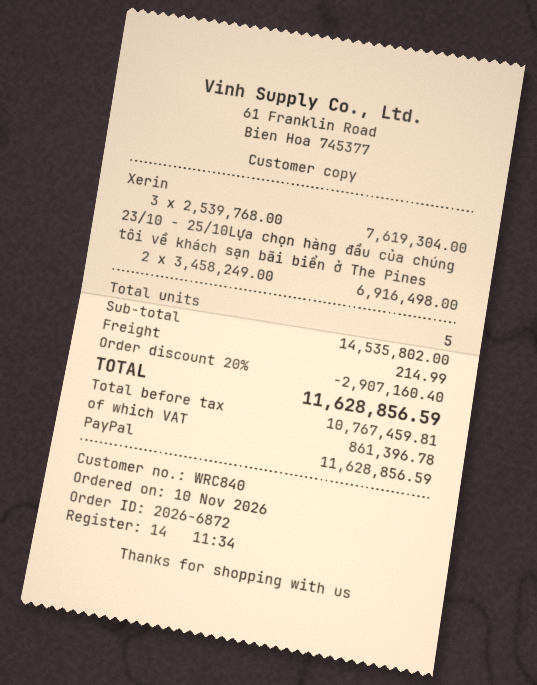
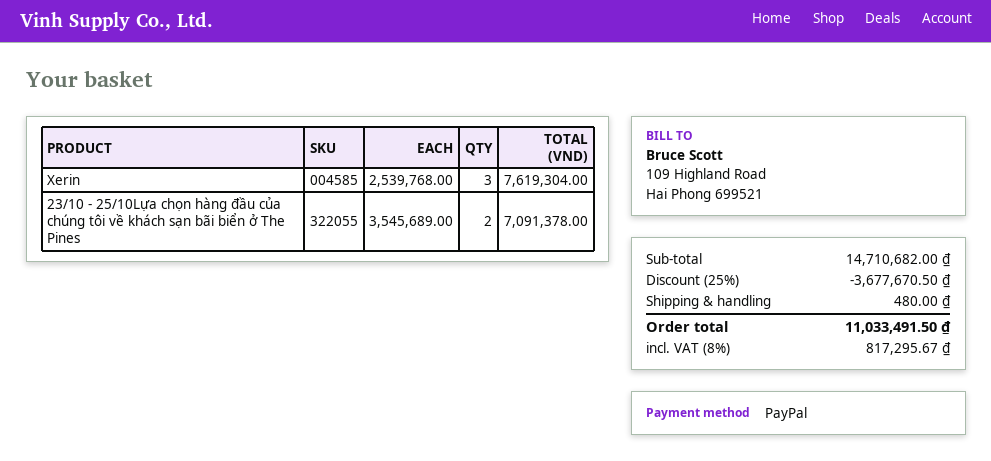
23/10 - 25/10Lựa chọn hàng đầu của chúng tôi về khách sạn bãi biển ở The Pines: 2 x 3458249.00 = 6916498.00 -> 2 x 3545689.00 = 7091378.00
subtotal: 14535802.00 -> 14710682.00
discount: 20% = 2907160.40 -> 25% = 3677670.50
shipping: 214.99 -> 480.00
tax: 861396.78 -> 817295.67
total: 11628856.59 -> 11033491.50

